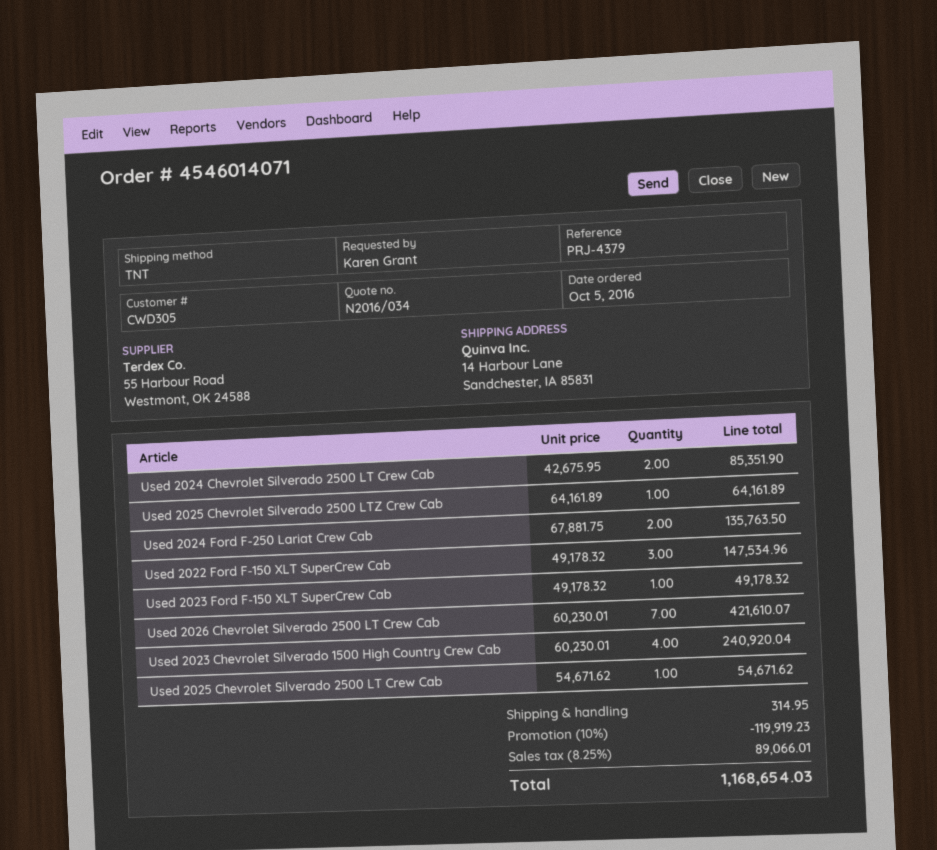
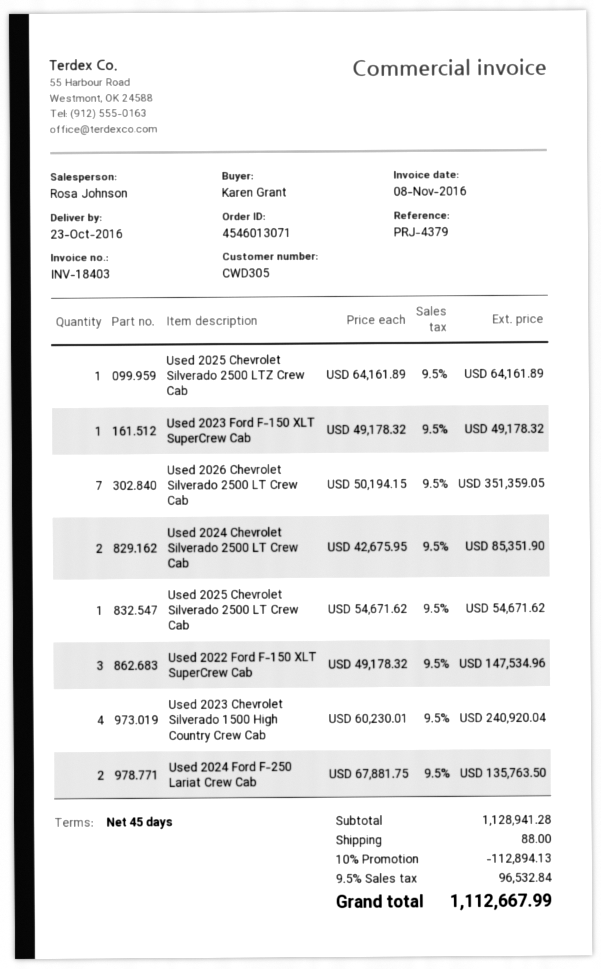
order number: 4546014071 -> 4546013071
Used 2026 Chevrolet Silverado 2500 LT Crew Cab: 7 x 60230.01 = 421610.07 -> 7 x 50194.15 = 351359.05
discount: 10% = 119919.23 -> 10% = 112894.13
shipping: 314.95 -> 88.00
tax: 8.25% = 89066.01 -> 9.5% = 96532.84
total: 1168654.03 -> 1112667.99

